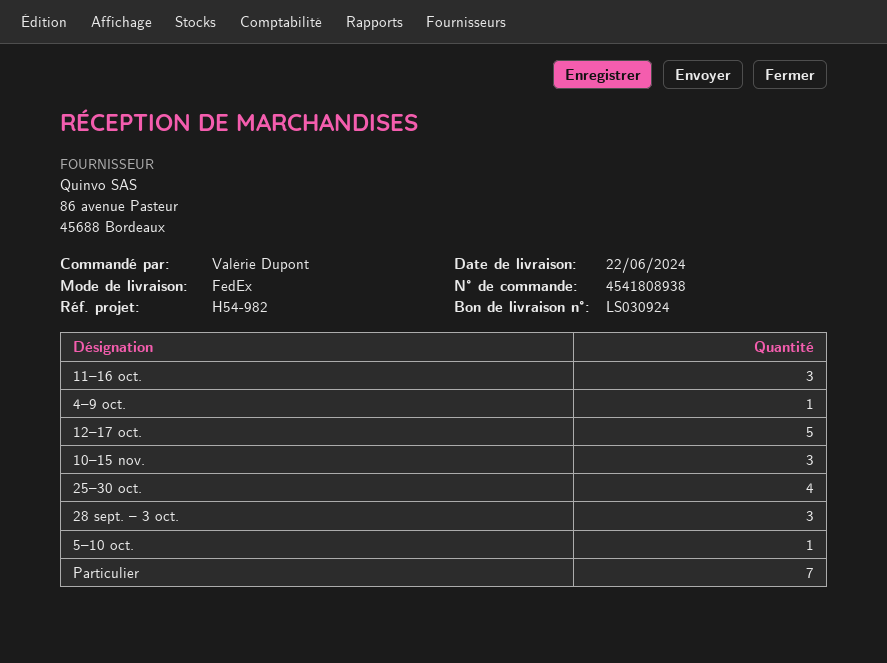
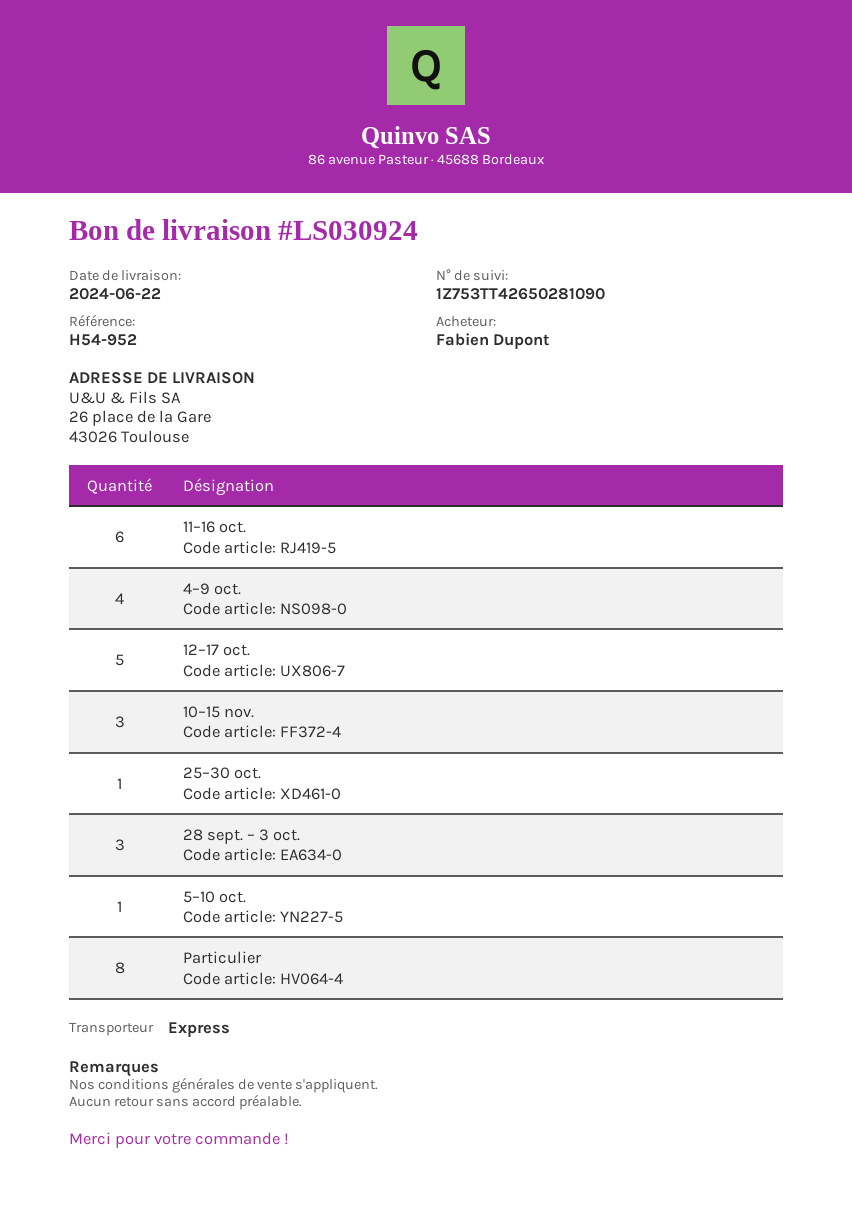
reference: H54-982 -> H54-952
ordered by: Valérie Dupont -> Fabien Dupont
shipping method: FedEx -> express
11–16 oct.: 3 -> 6
4–9 oct.: 1 -> 4
25–30 oct.: 4 -> 1
Particulier: 7 -> 8

